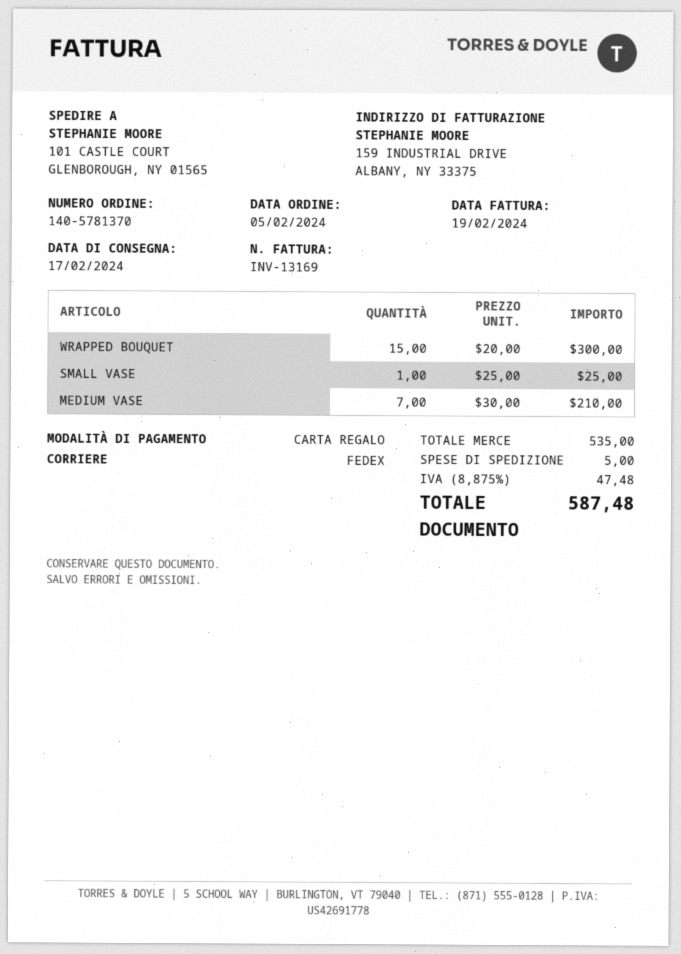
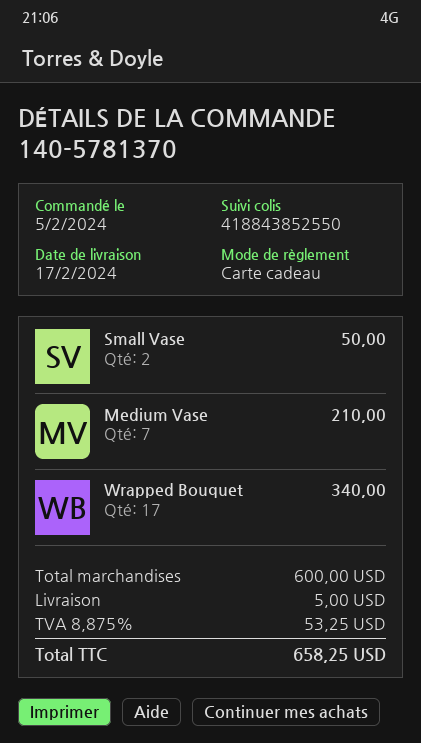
WRAPPED BOUQUET: 15 for 300.00 -> 17 for 340.00
SMALL VASE: 1 for 25.00 -> 2 for 50.00
subtotal: 535.00 -> 600.00
tax: 8.875% = 47.48 -> 8.875% = 53.25
total: 587.48 -> 658.25

